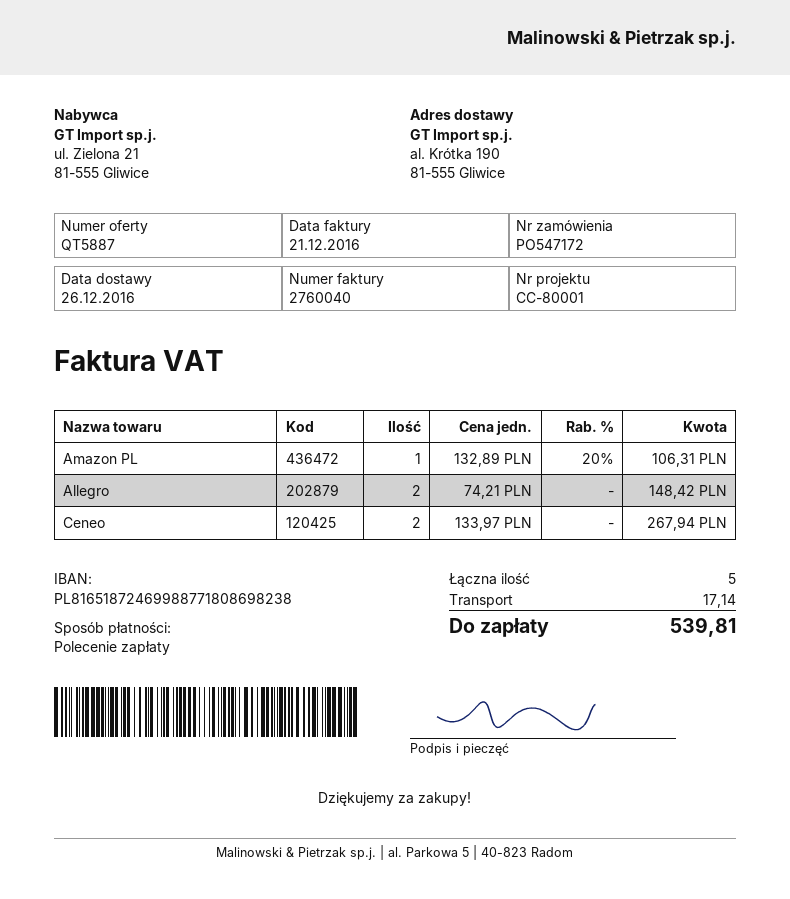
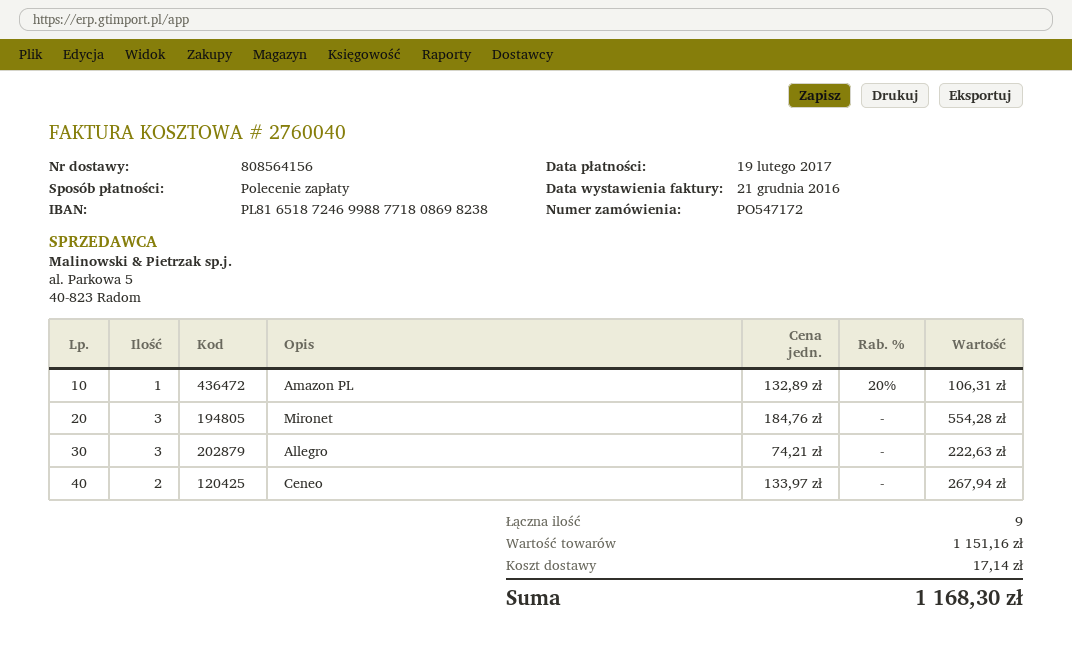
Allegro: 2 x 74.21 = 148.42 -> 3 x 74.21 = 222.63
Mironet: none -> 3 x 184.76 = 554.28
total quantity: 5 -> 9
total: 539.81 -> 1168.30

